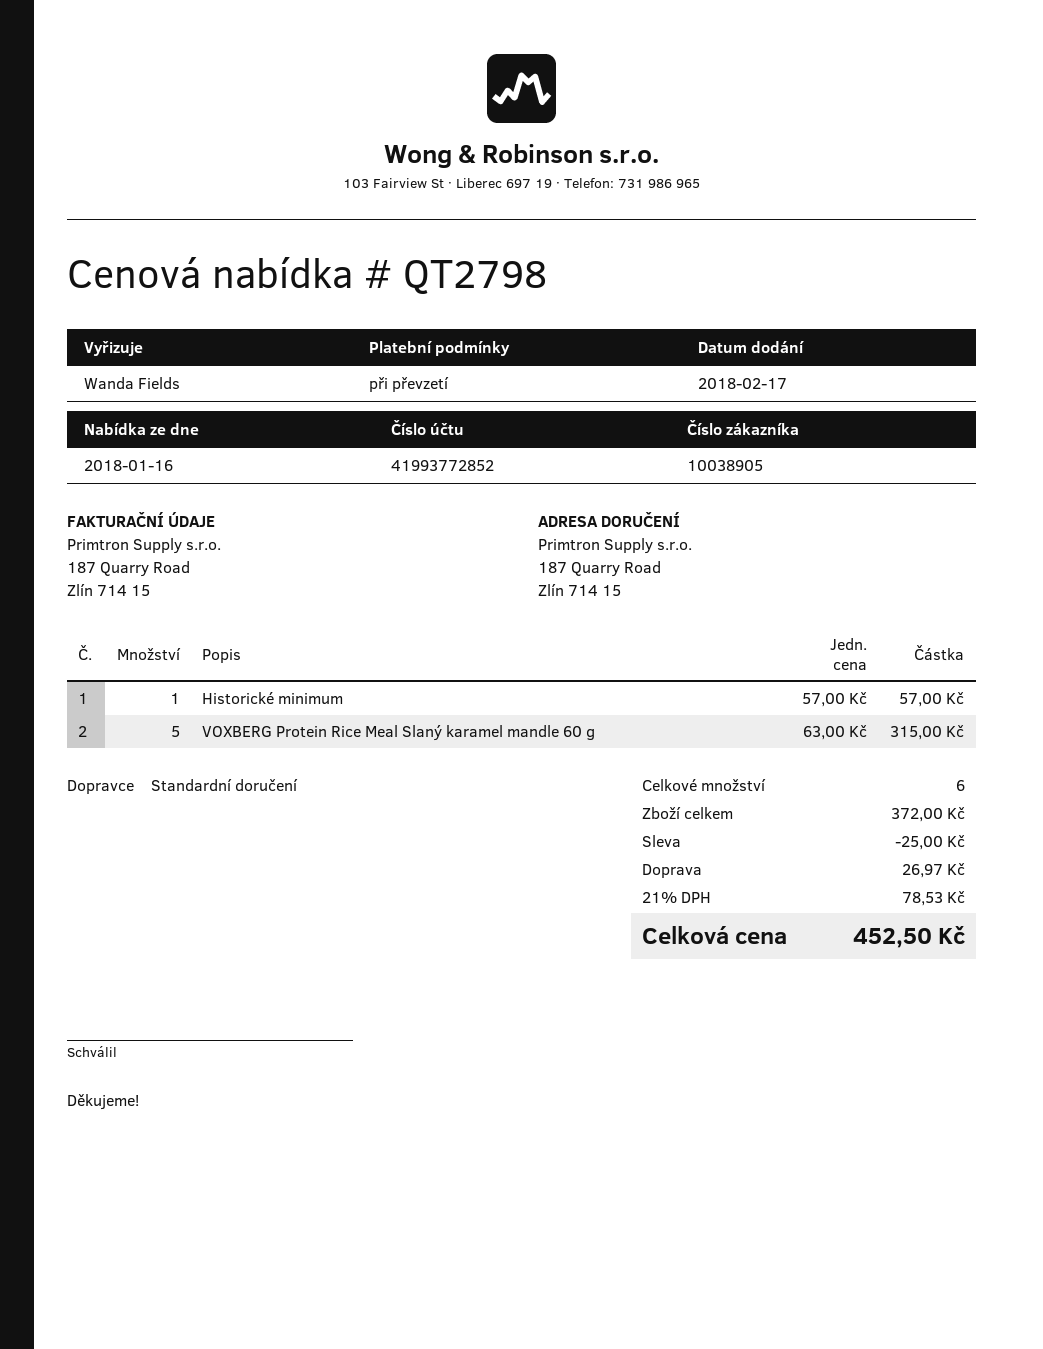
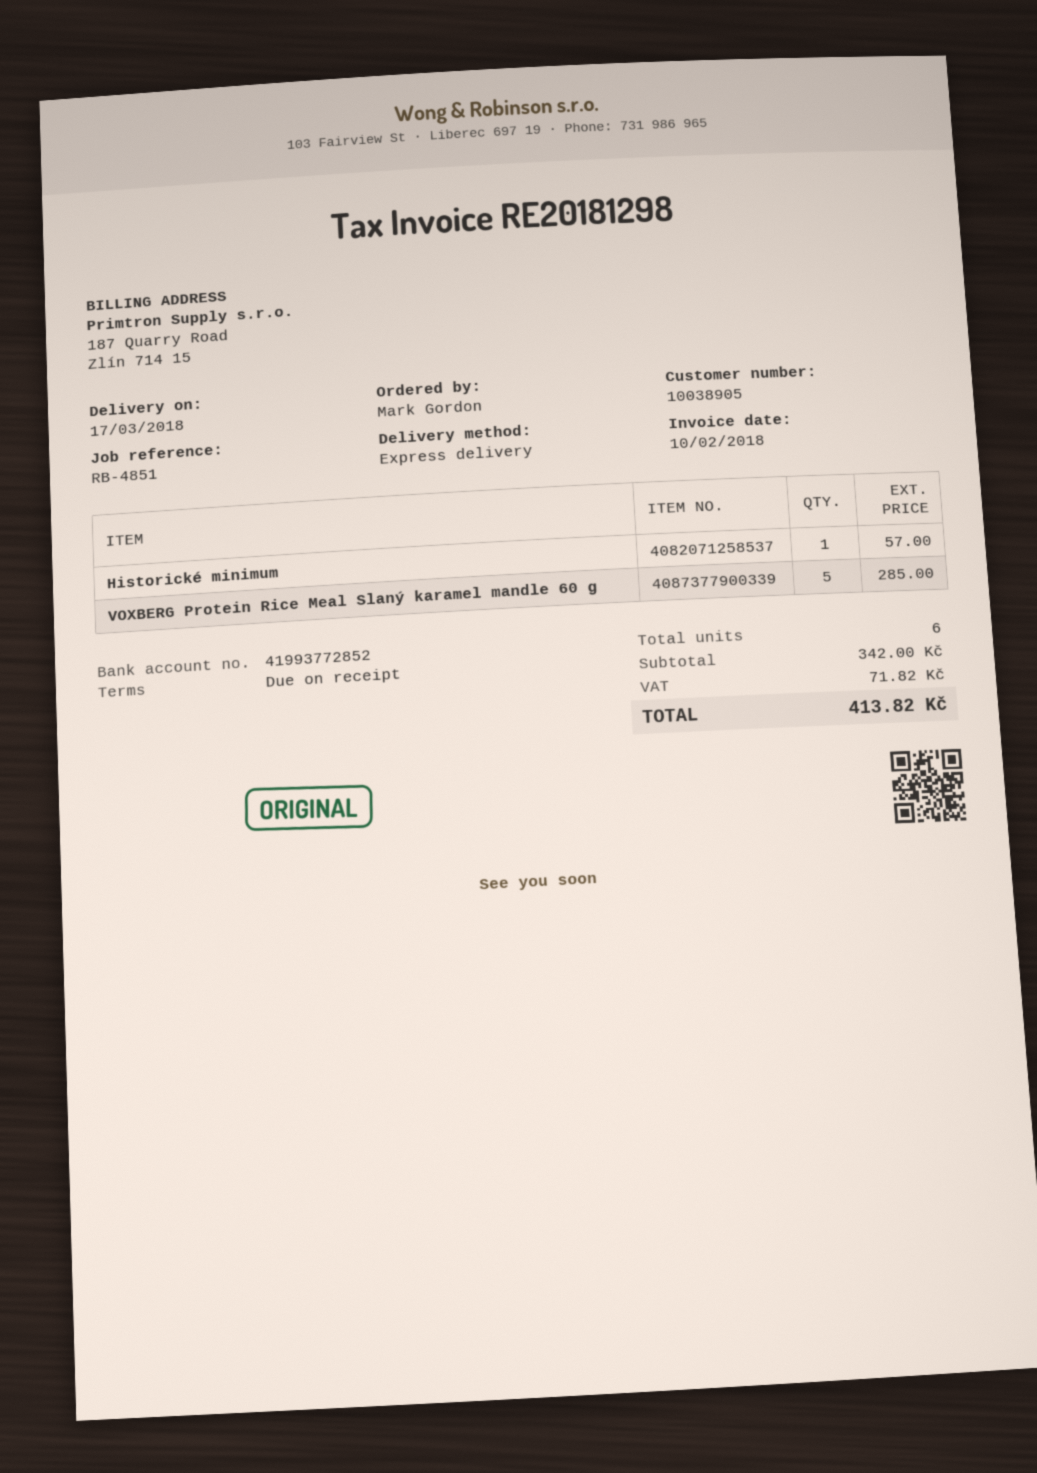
delivery date: 2018-02-17 -> 2018-03-17
shipping method: standard -> express
VOXBERG Protein Rice Meal Slaný karamel mandle 60 g: 5 for 315.00 -> 5 for 285.00
subtotal: 372.00 -> 342.00
discount: 25.00 -> none
shipping: 26.97 -> none
tax: 78.53 -> 71.82
total: 452.50 -> 413.82

